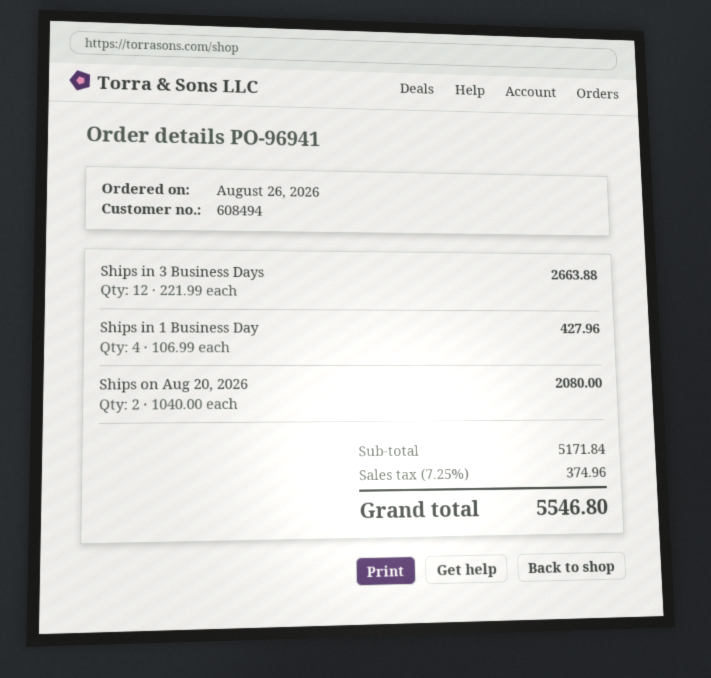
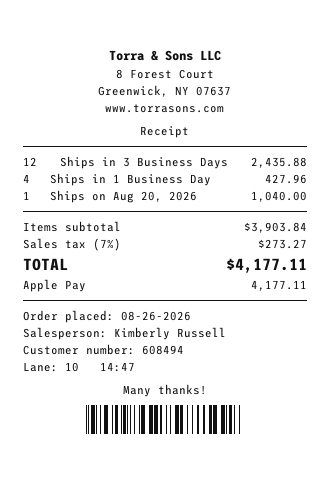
Ships in 3 Business Days: 12 for 2663.88 -> 12 for 2435.88
Ships on Aug 20, 2026: 2 for 2080.00 -> 1 for 1040.00
subtotal: 5171.84 -> 3903.84
tax: 7.25% = 374.96 -> 7% = 273.27
total: 5546.80 -> 4177.11

